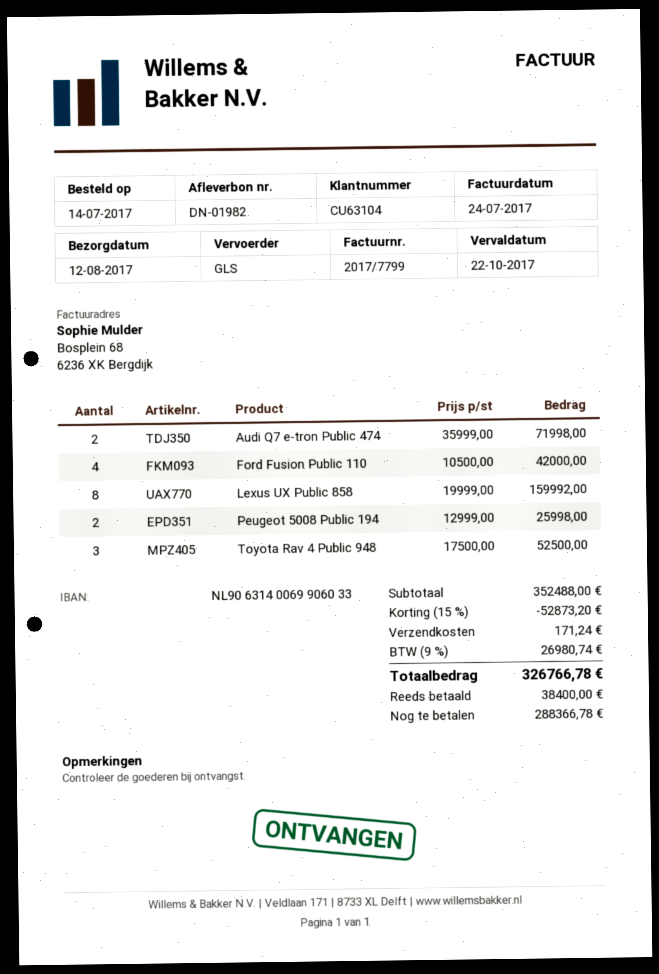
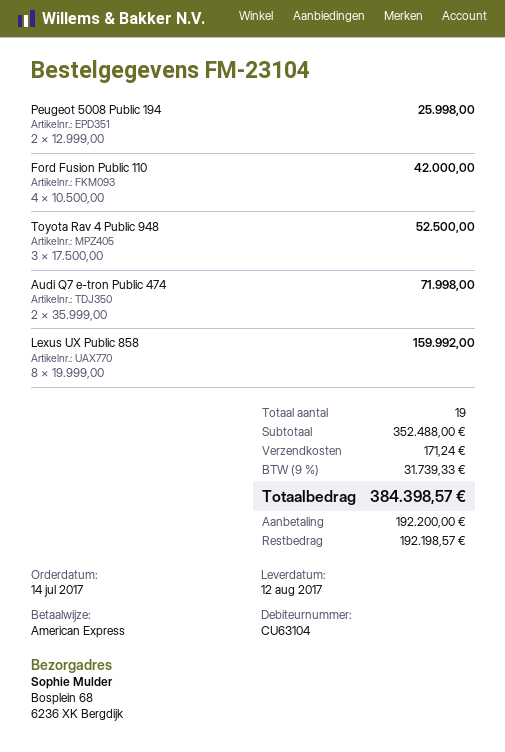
discount: 15% = 52873.20 -> none
tax: 9% = 26980.74 -> 9% = 31739.33
total: 326766.78 -> 384398.57
deposit: 38400.00 -> 192200.00
balance: 288366.78 -> 192198.57

